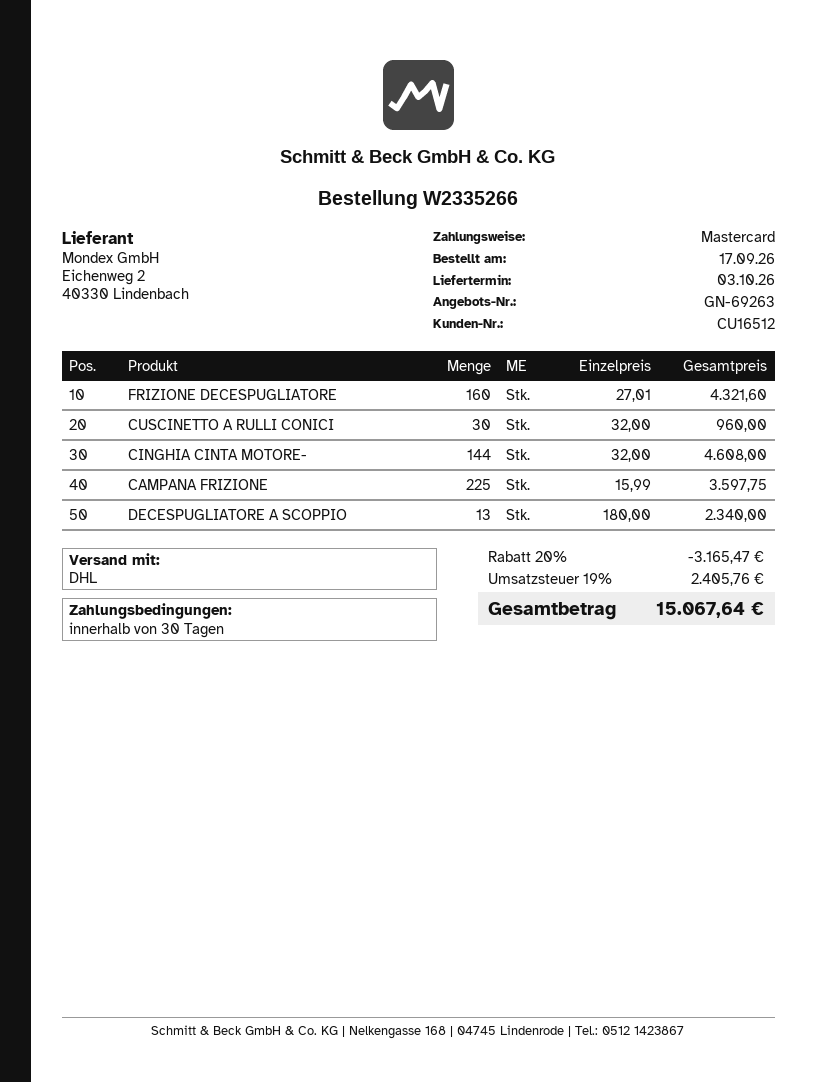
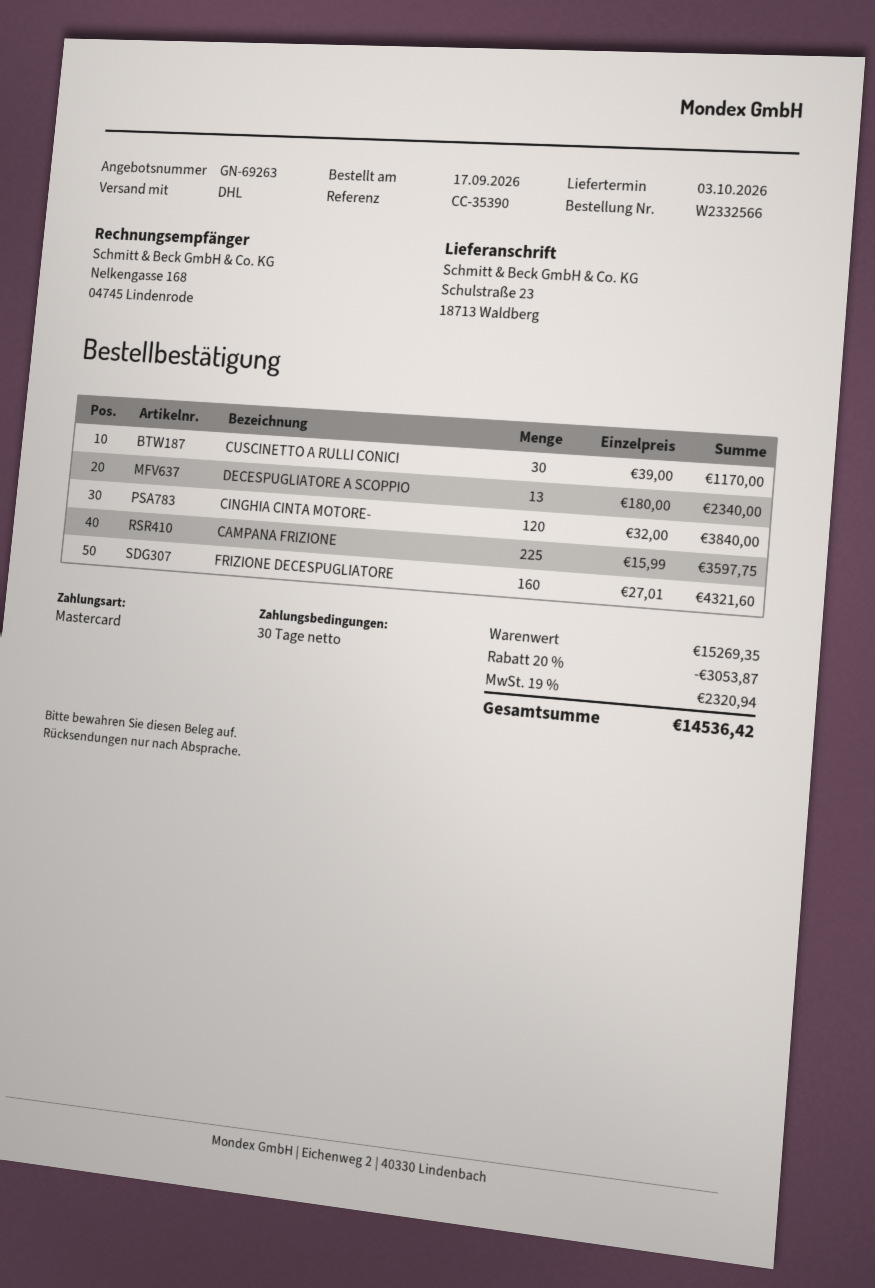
order number: W2335266 -> W2332566
CUSCINETTO A RULLI CONICI: 30 x 32.00 = 960.00 -> 30 x 39.00 = 1170.00
CINGHIA CINTA MOTORE-: 144 x 32.00 = 4608.00 -> 120 x 32.00 = 3840.00
discount: 20% = 3165.47 -> 20% = 3053.87
tax: 19% = 2405.76 -> 19% = 2320.94
total: 15067.64 -> 14536.42

